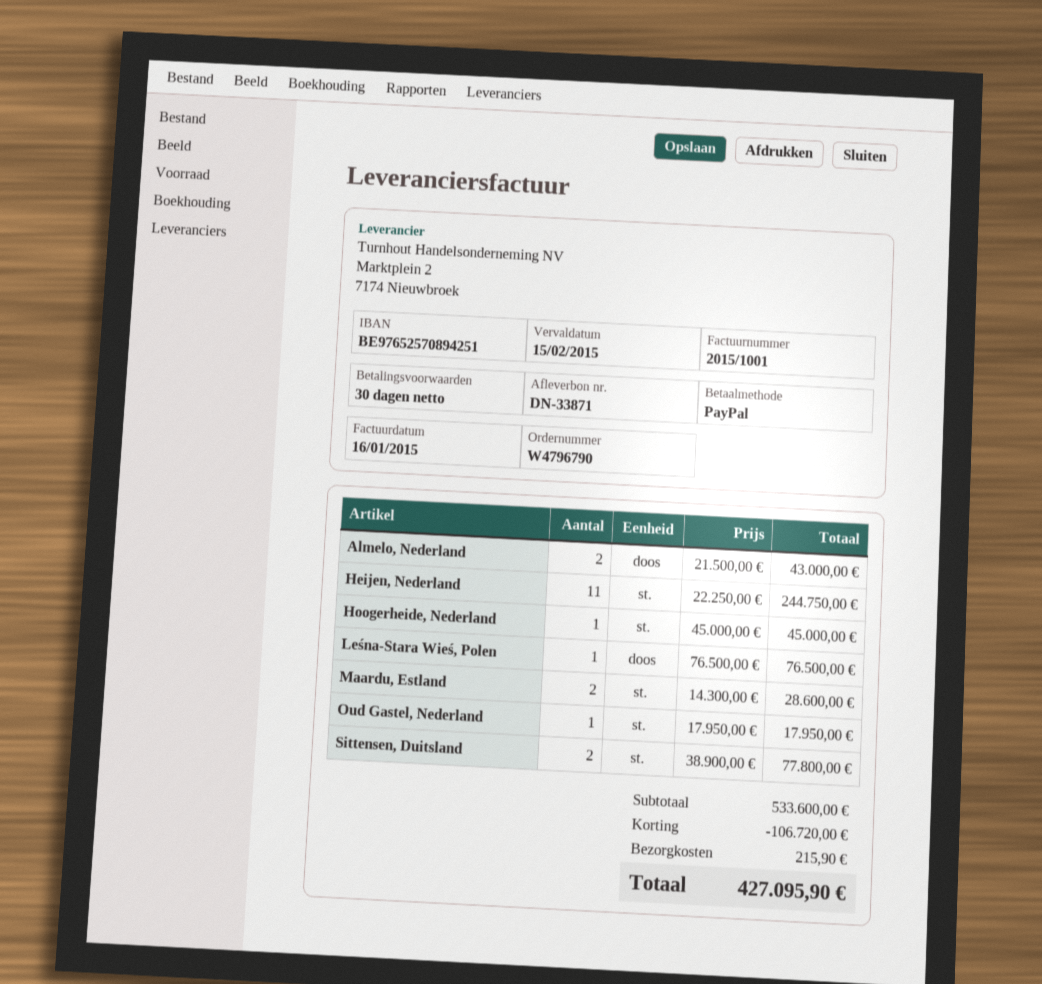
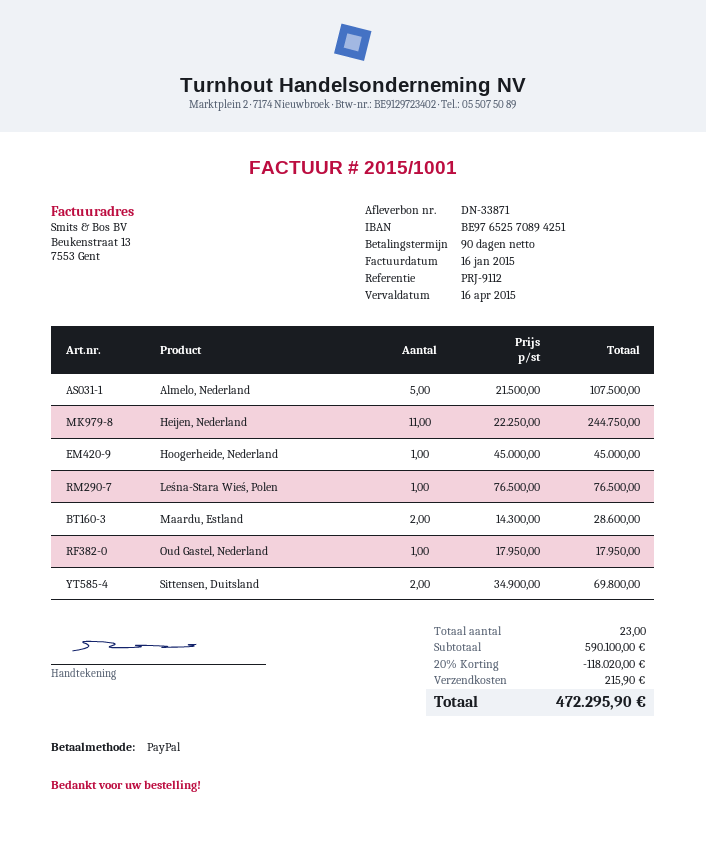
payment terms: 30 days -> 90 days
due date: 2015-02-15 -> 2015-04-16
Almelo, Nederland: 2 x 21500.00 = 43000.00 -> 5 x 21500.00 = 107500.00
Sittensen, Duitsland: 2 x 38900.00 = 77800.00 -> 2 x 34900.00 = 69800.00
subtotal: 533600.00 -> 590100.00
discount: 106720.00 -> 118020.00
total: 427095.90 -> 472295.90

